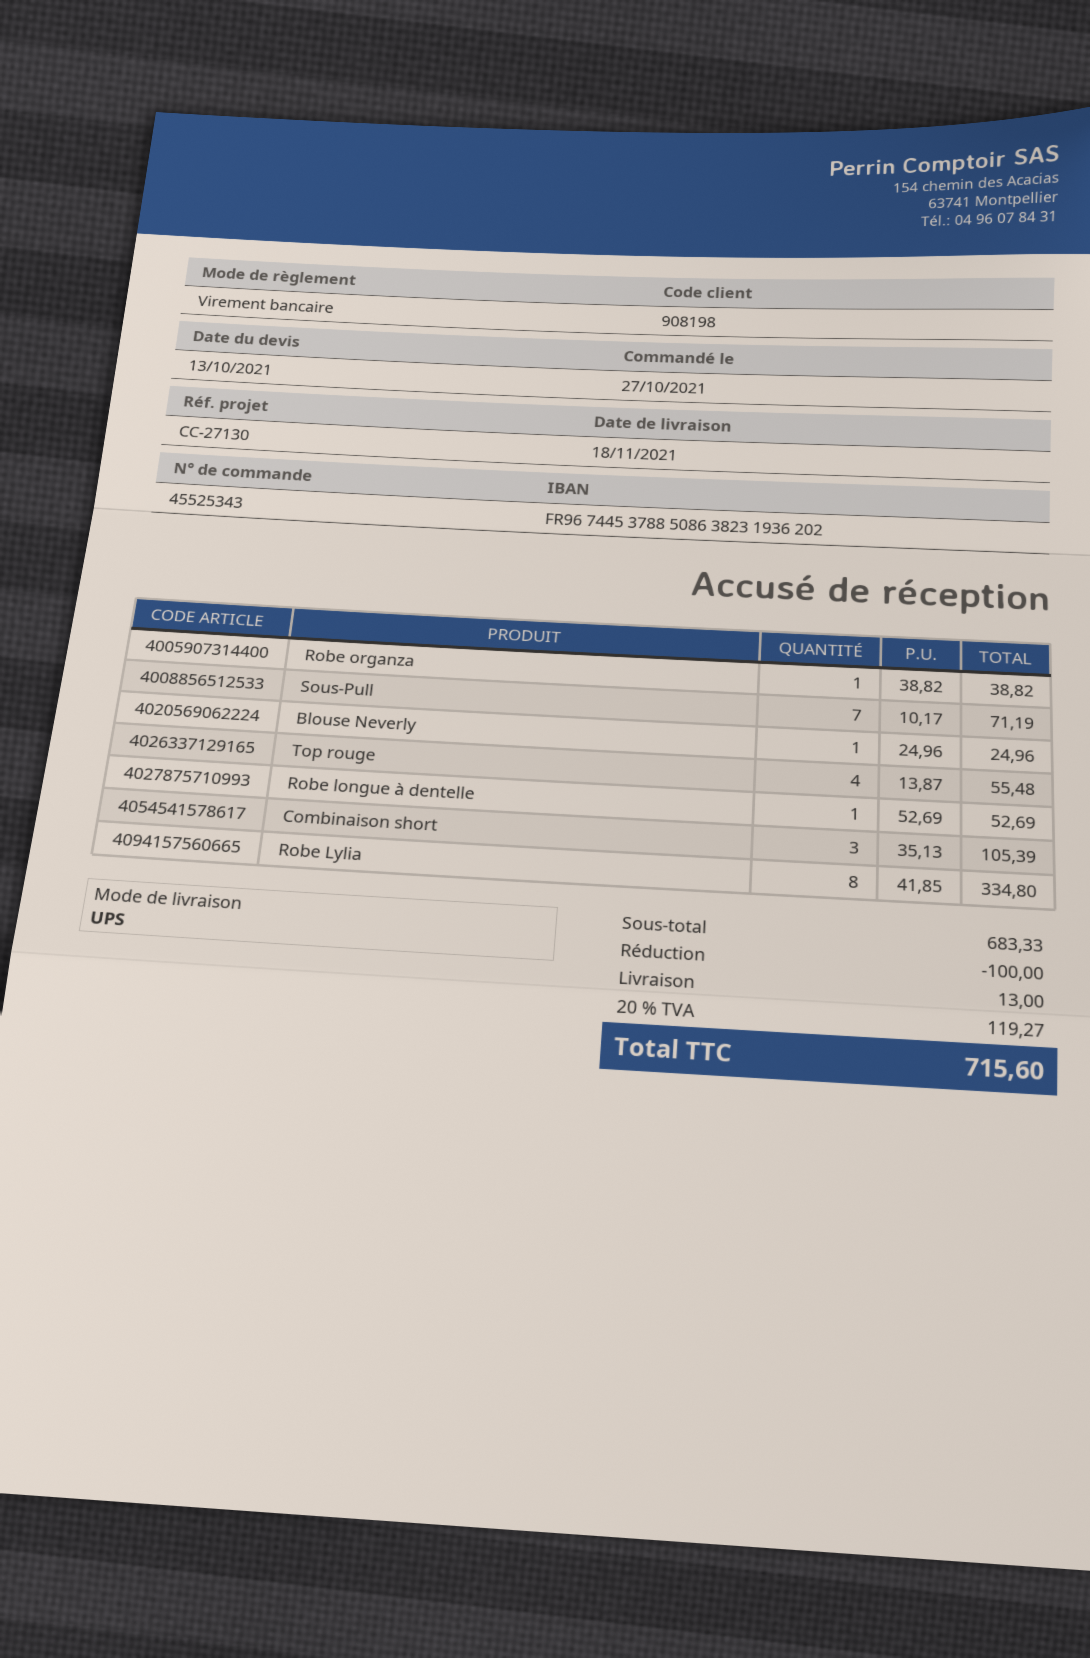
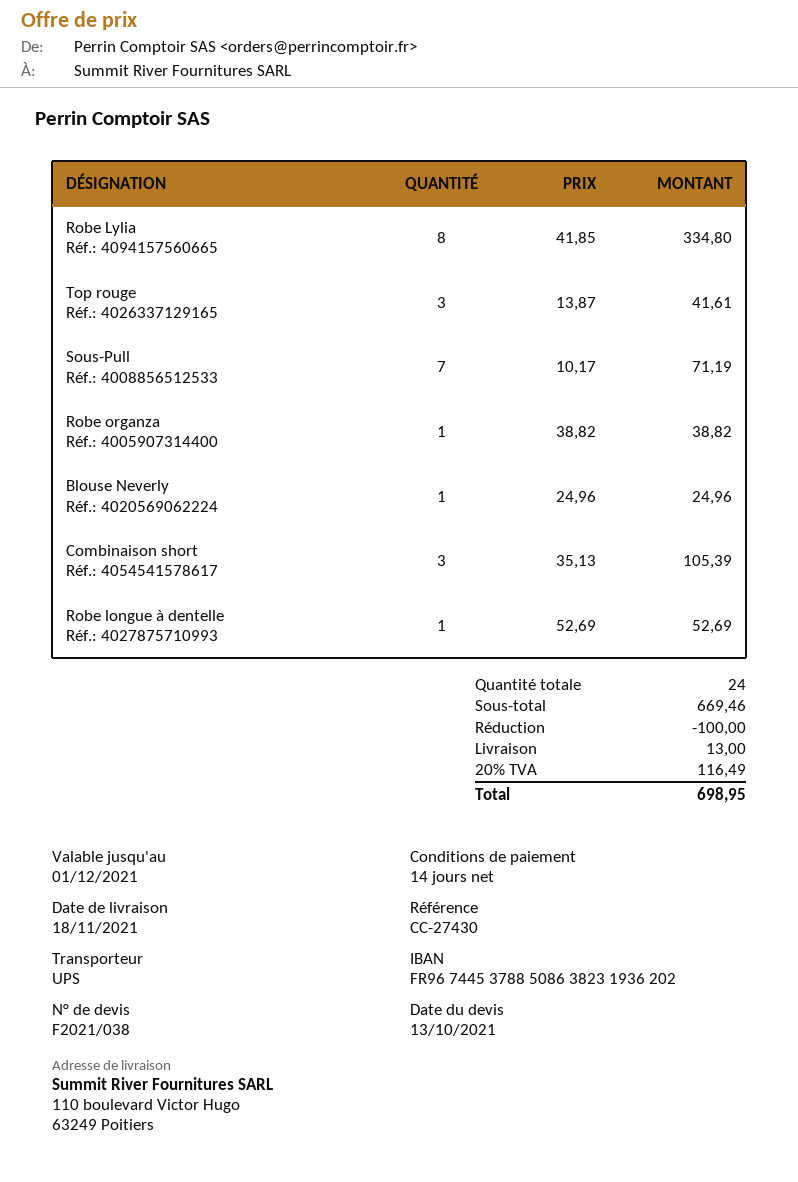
reference: CC-27130 -> CC-27430
Top rouge: 4 x 13.87 = 55.48 -> 3 x 13.87 = 41.61
subtotal: 683.33 -> 669.46
tax: 20% = 119.27 -> 20% = 116.49
total: 715.60 -> 698.95

